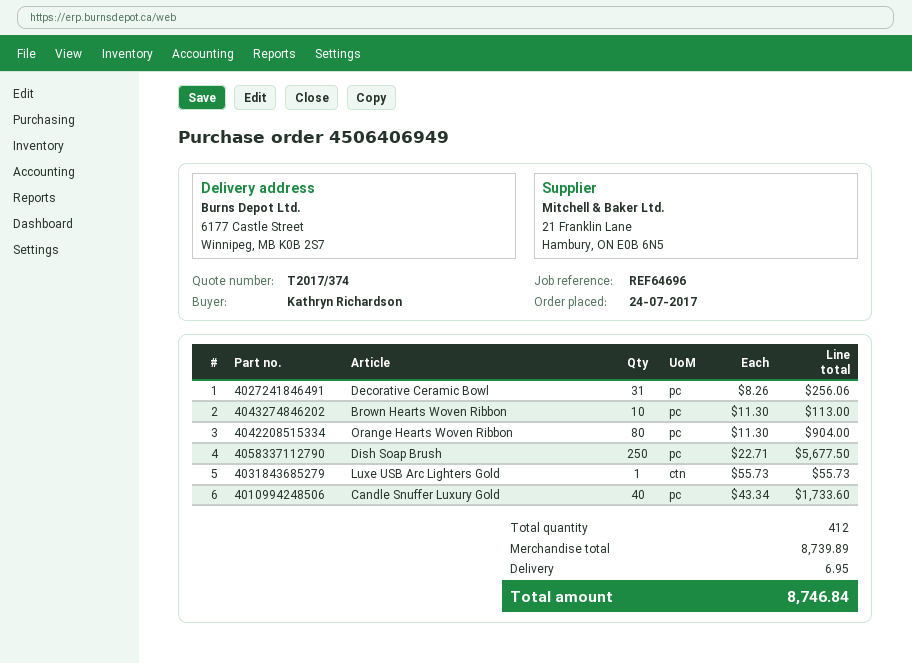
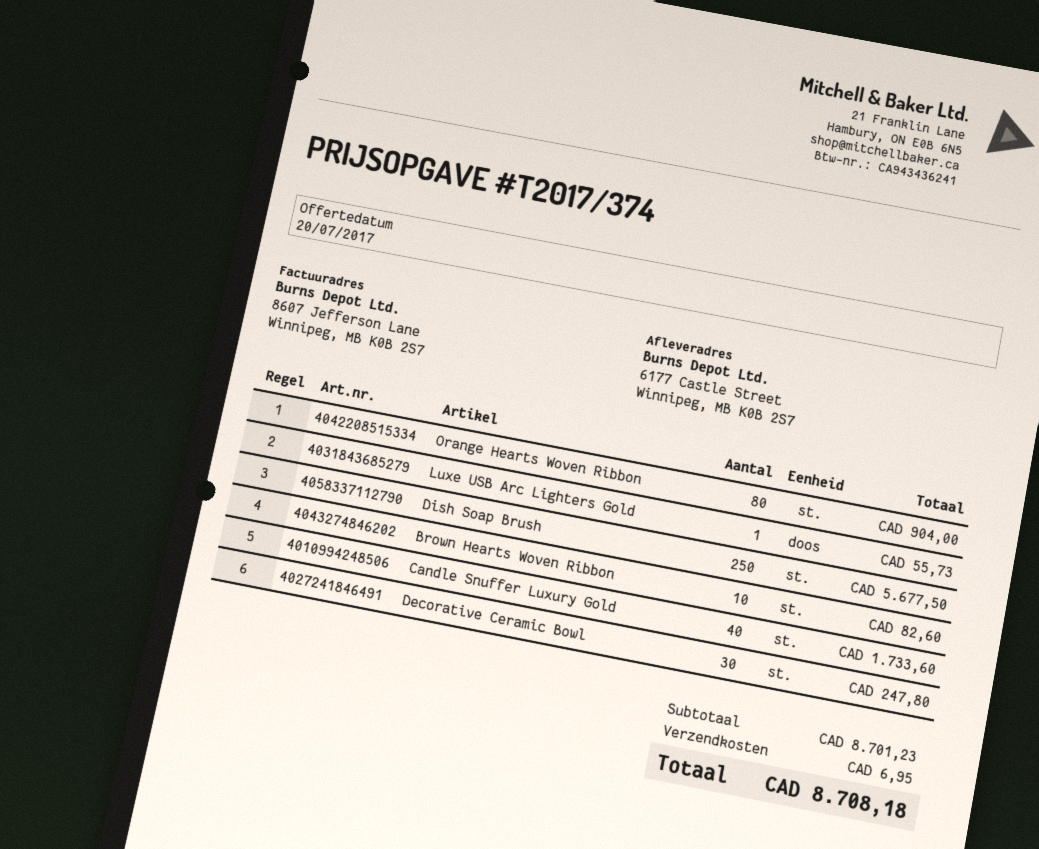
Decorative Ceramic Bowl: 31 for 256.06 -> 30 for 247.80
Brown Hearts Woven Ribbon: 10 for 113.00 -> 10 for 82.60
subtotal: 8739.89 -> 8701.23
total: 8746.84 -> 8708.18

